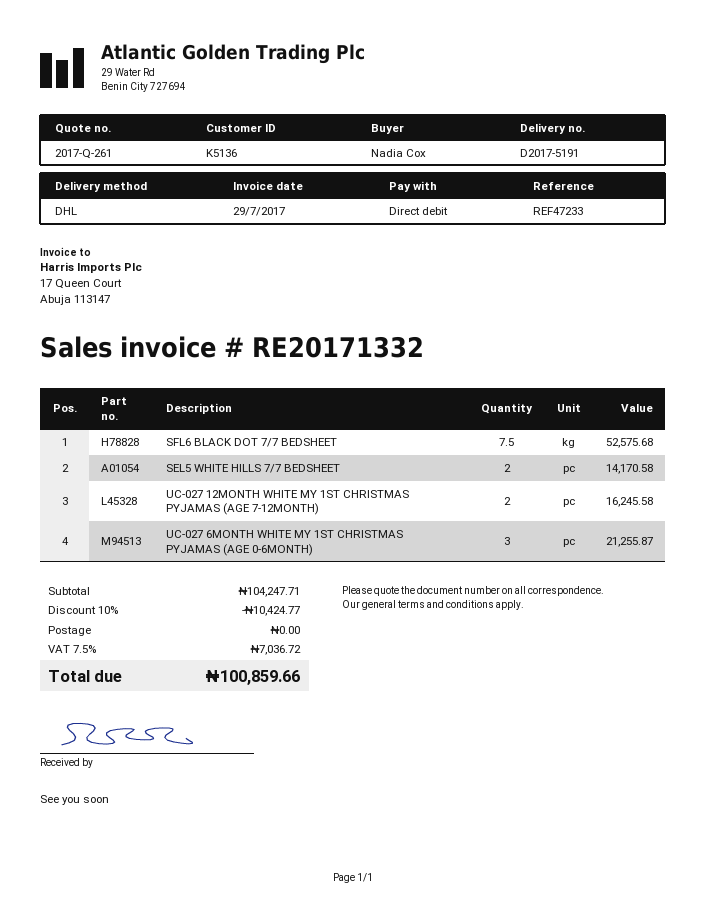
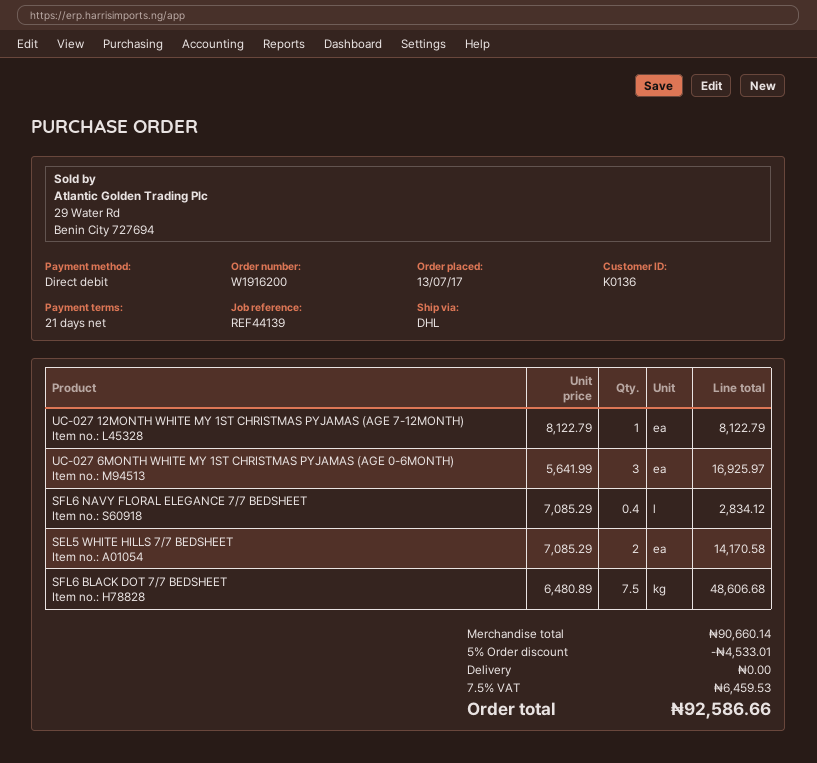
customer number: K5136 -> K0136
reference: REF47233 -> REF44139
SFL6 BLACK DOT 7/7 BEDSHEET: 7.5 for 52575.68 -> 7.5 for 48606.68
UC-027 12MONTH WHITE MY 1ST CHRISTMAS PYJAMAS (AGE 7-12MONTH): 2 for 16245.58 -> 1 for 8122.79
UC-027 6MONTH WHITE MY 1ST CHRISTMAS PYJAMAS (AGE 0-6MONTH): 3 for 21255.87 -> 3 for 16925.97
SFL6 NAVY FLORAL ELEGANCE 7/7 BEDSHEET: none -> 0.4 for 2834.12
subtotal: 104247.71 -> 90660.14
discount: 10% = 10424.77 -> 5% = 4533.01
tax: 7.5% = 7036.72 -> 7.5% = 6459.53
total: 100859.66 -> 92586.66

